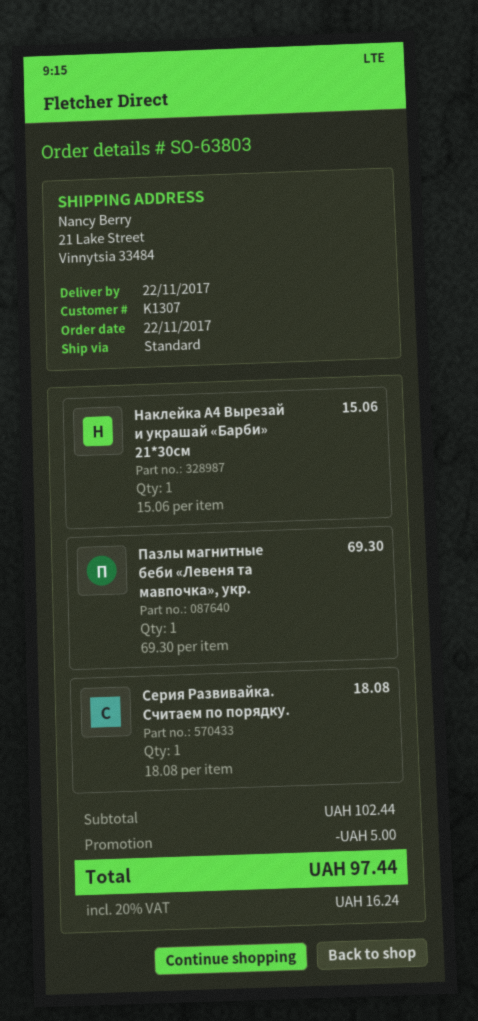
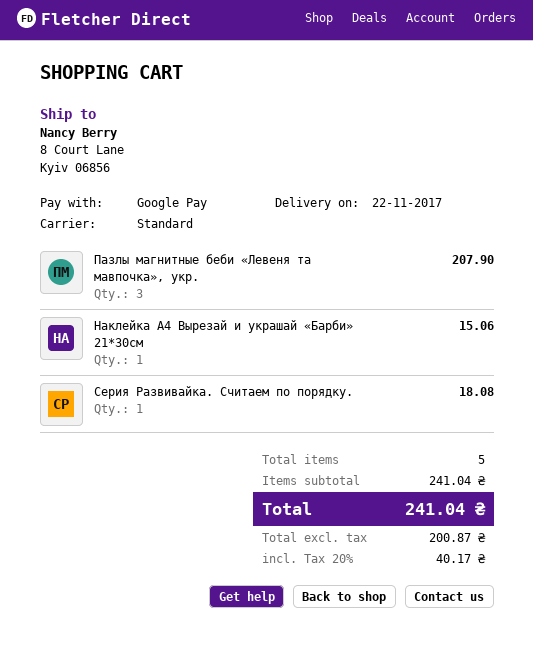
ship to: 21 Lake Street, Vinnytsia 33484 -> 8 Court Lane, Kyiv 06856
Пазлы магнитные беби «Левеня та мавпочка», укр.: 1 for 69.30 -> 3 for 207.90
subtotal: 102.44 -> 241.04
discount: 5.00 -> none
tax: 20% = 16.24 -> 20% = 40.17
total: 97.44 -> 241.04

